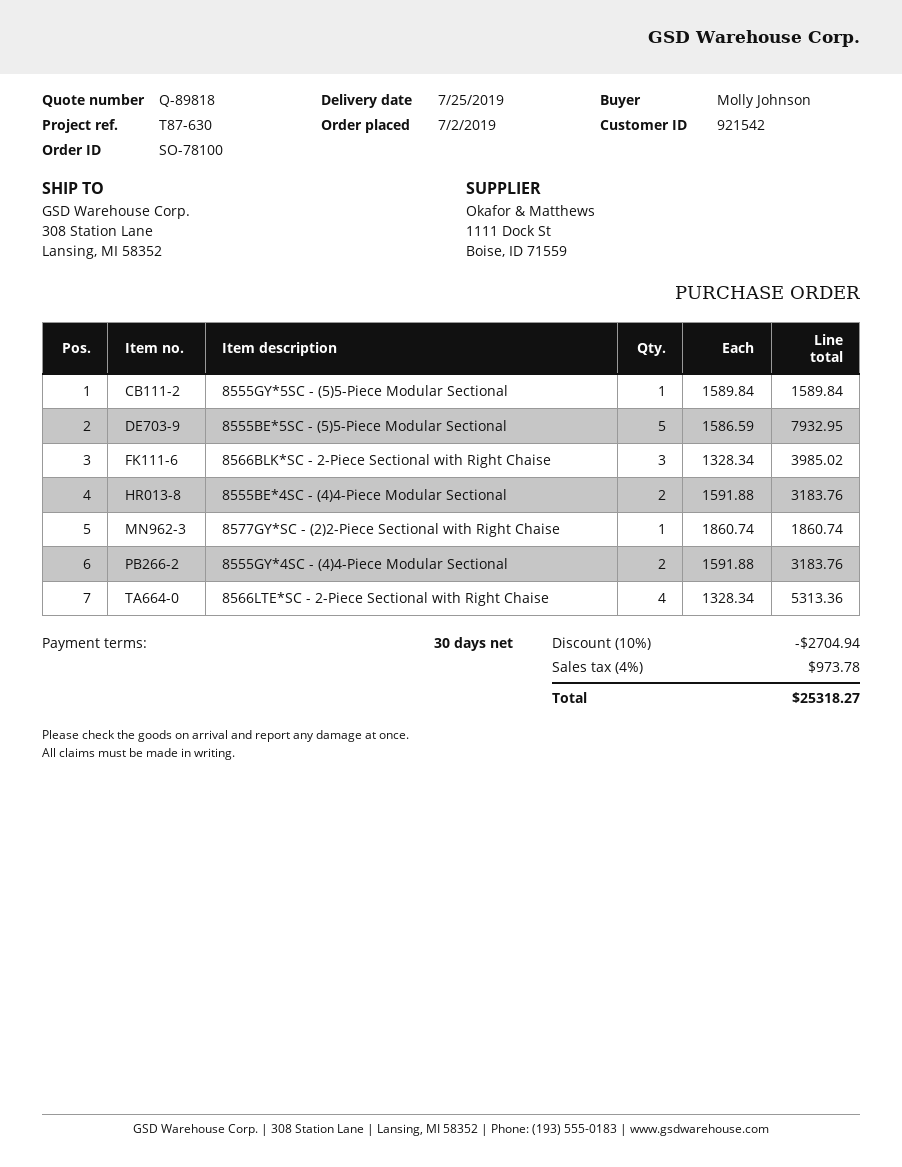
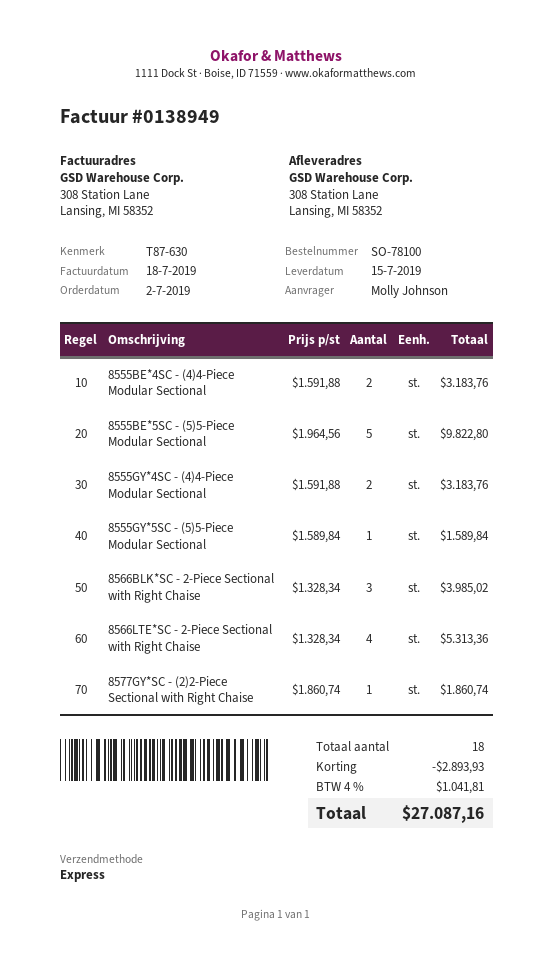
delivery date: 2019-07-25 -> 2019-07-15
8555BE*5SC - (5)5-Piece Modular Sectional: 5 x 1586.59 = 7932.95 -> 5 x 1964.56 = 9822.80
discount: 2704.94 -> 2893.93
tax: 4% = 973.78 -> 4% = 1041.81
total: 25318.27 -> 27087.16

